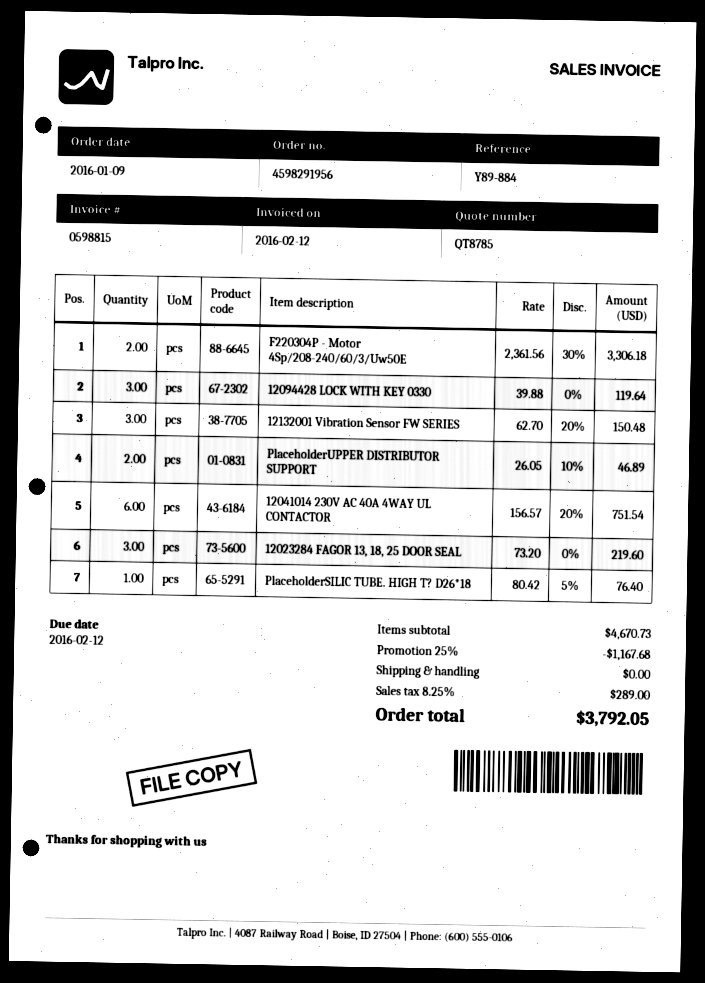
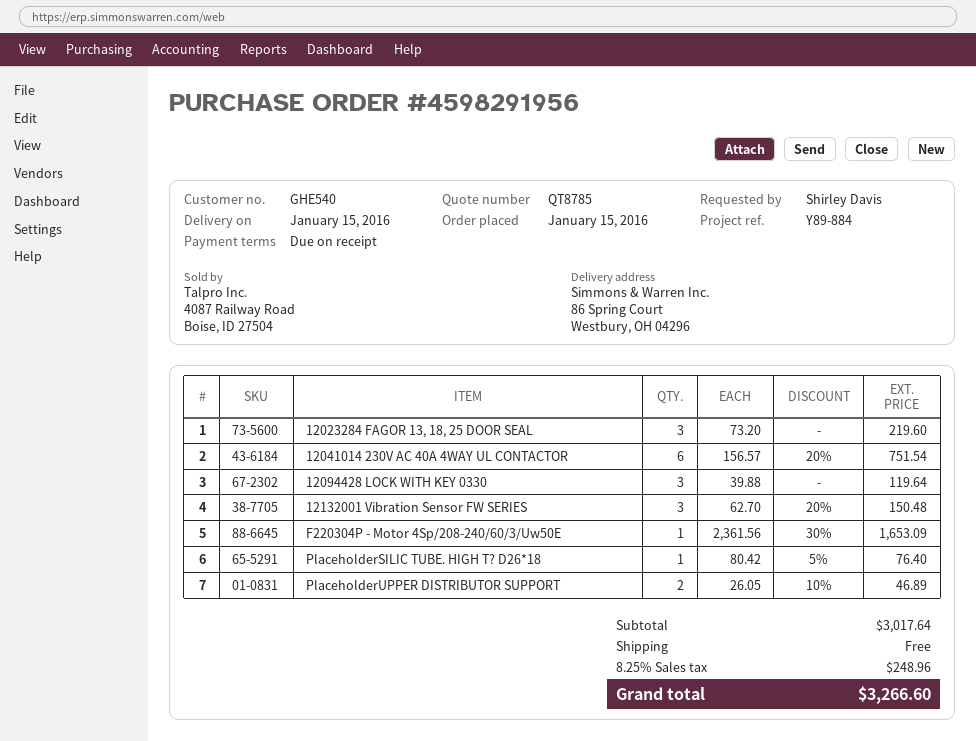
order date: 2016-01-09 -> 2016-01-15
F220304P - Motor 4Sp/208-240/60/3/Uw50E: 2 x 2361.56 - 30% = 3306.18 -> 1 x 2361.56 - 30% = 1653.09
subtotal: 4670.73 -> 3017.64
discount: 25% = 1167.68 -> none
tax: 8.25% = 289.00 -> 8.25% = 248.96
total: 3792.05 -> 3266.60

